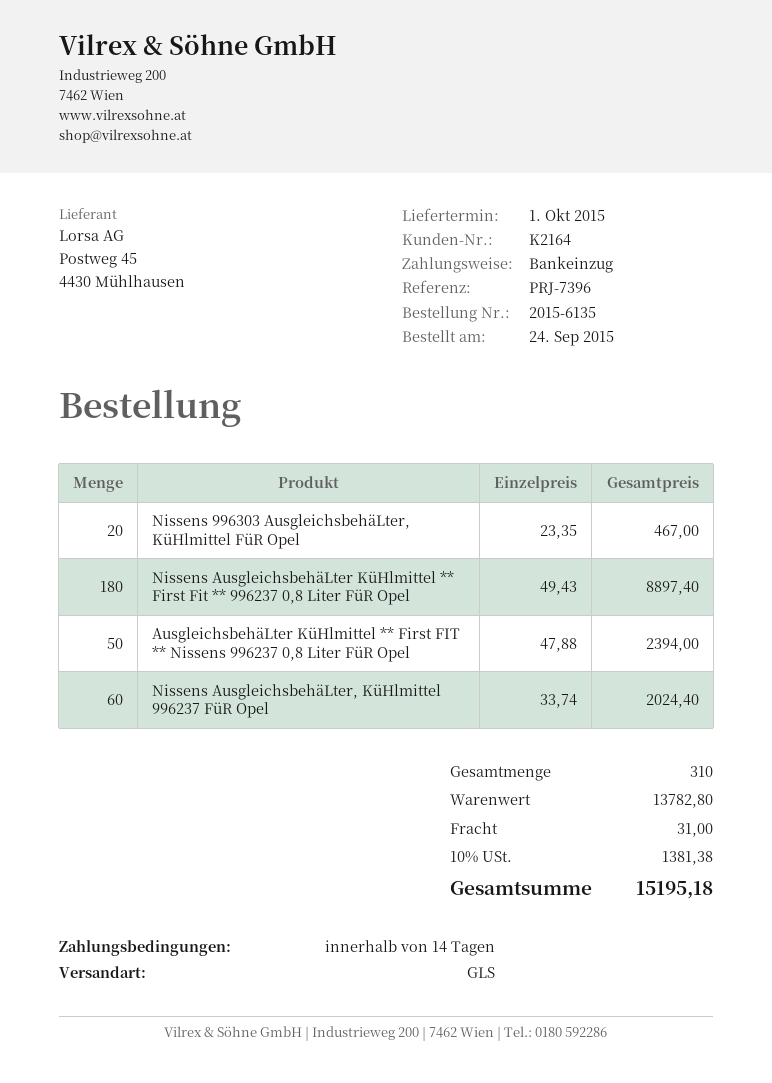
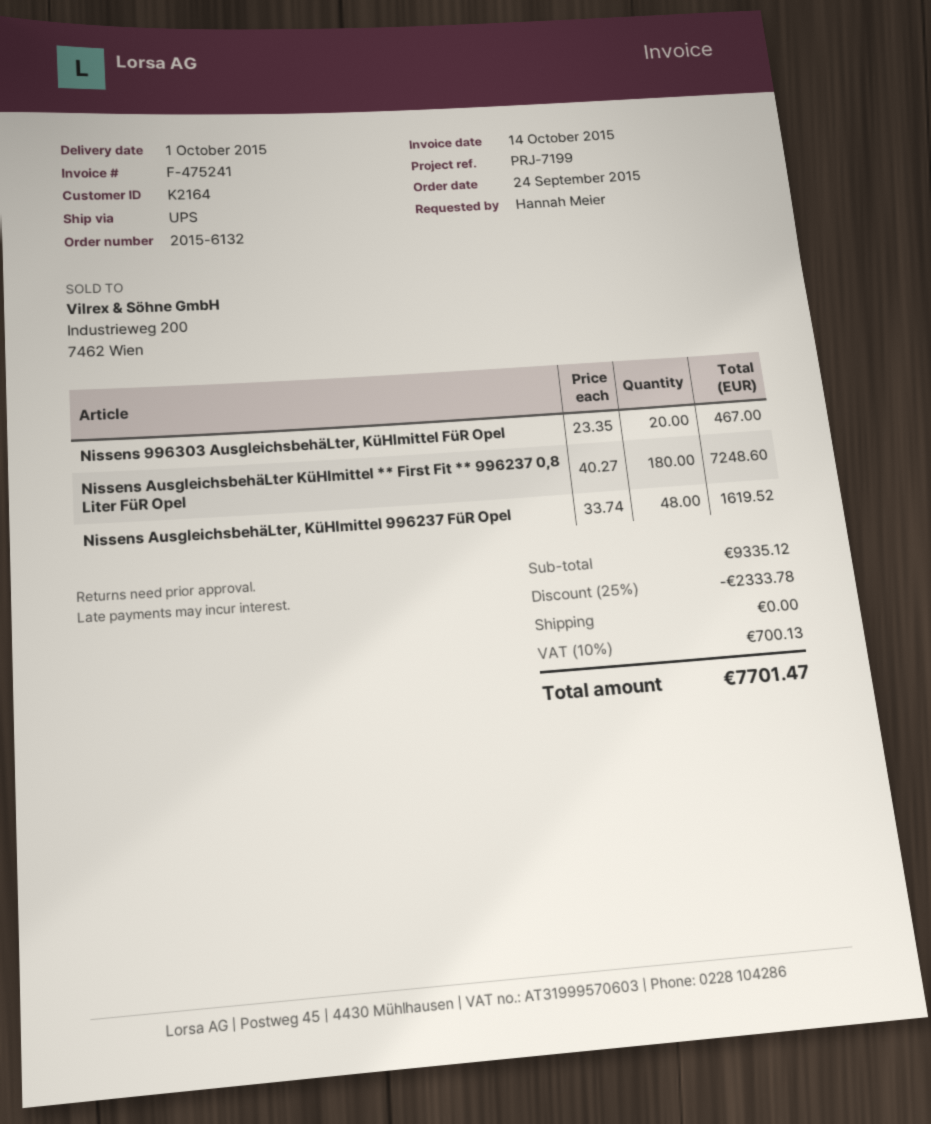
order number: 2015-6135 -> 2015-6132
reference: PRJ-7396 -> PRJ-7199
shipping method: GLS -> UPS
Nissens AusgleichsbehäLter KüHlmittel ** First Fit ** 996237 0,8 Liter FüR Opel: 180 x 49.43 = 8897.40 -> 180 x 40.27 = 7248.60
AusgleichsbehäLter KüHlmittel ** First FIT ** Nissens 996237 0,8 Liter FüR Opel: 50 x 47.88 = 2394.00 -> none
Nissens AusgleichsbehäLter, KüHlmittel 996237 FüR Opel: 60 x 33.74 = 2024.40 -> 48 x 33.74 = 1619.52
subtotal: 13782.80 -> 9335.12
discount: none -> 25% = 2333.78
shipping: 31.00 -> 0.00
tax: 10% = 1381.38 -> 10% = 700.13
total: 15195.18 -> 7701.47

